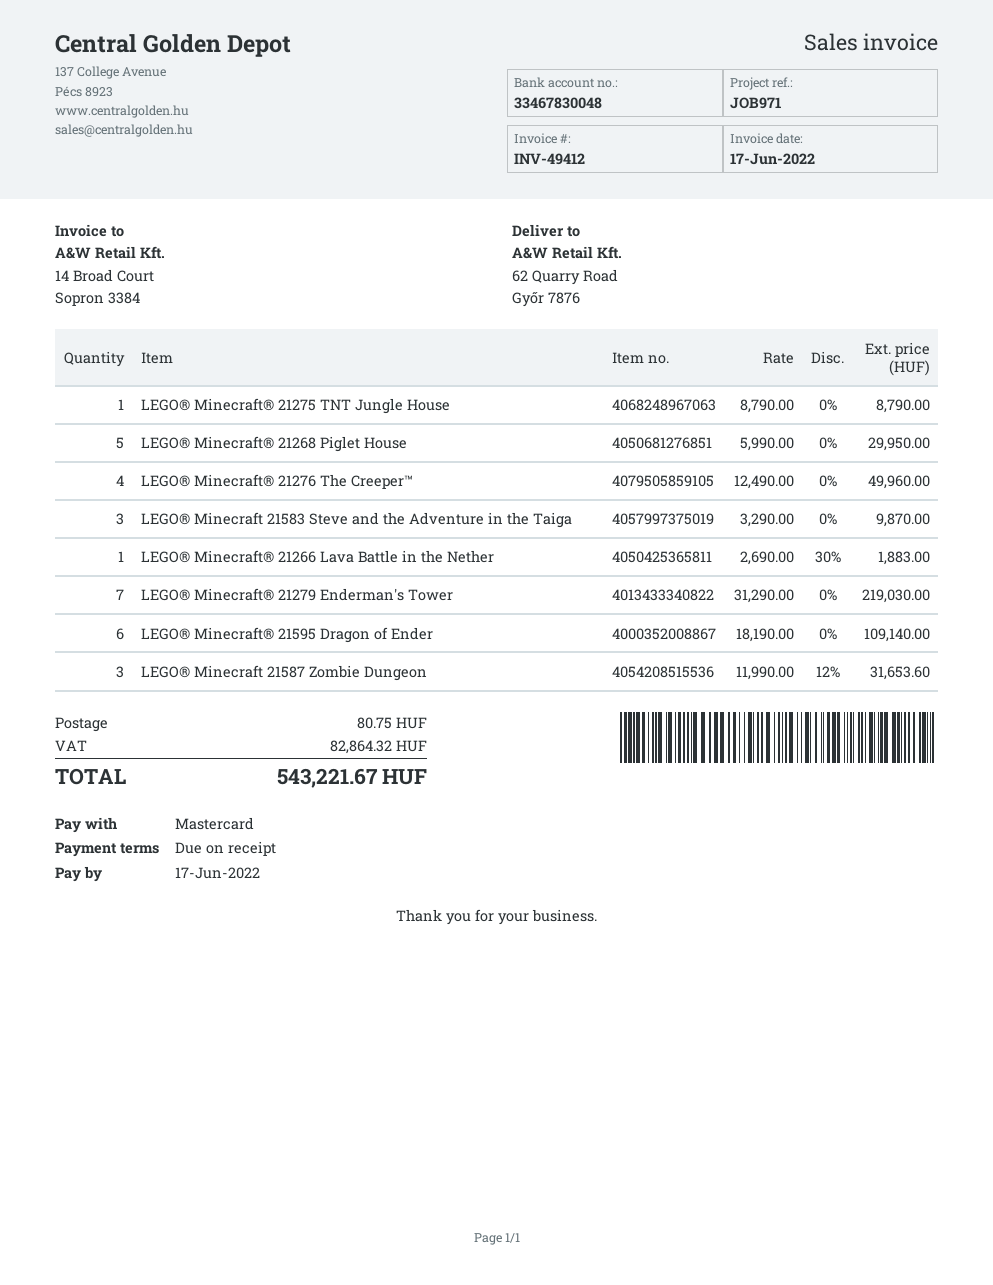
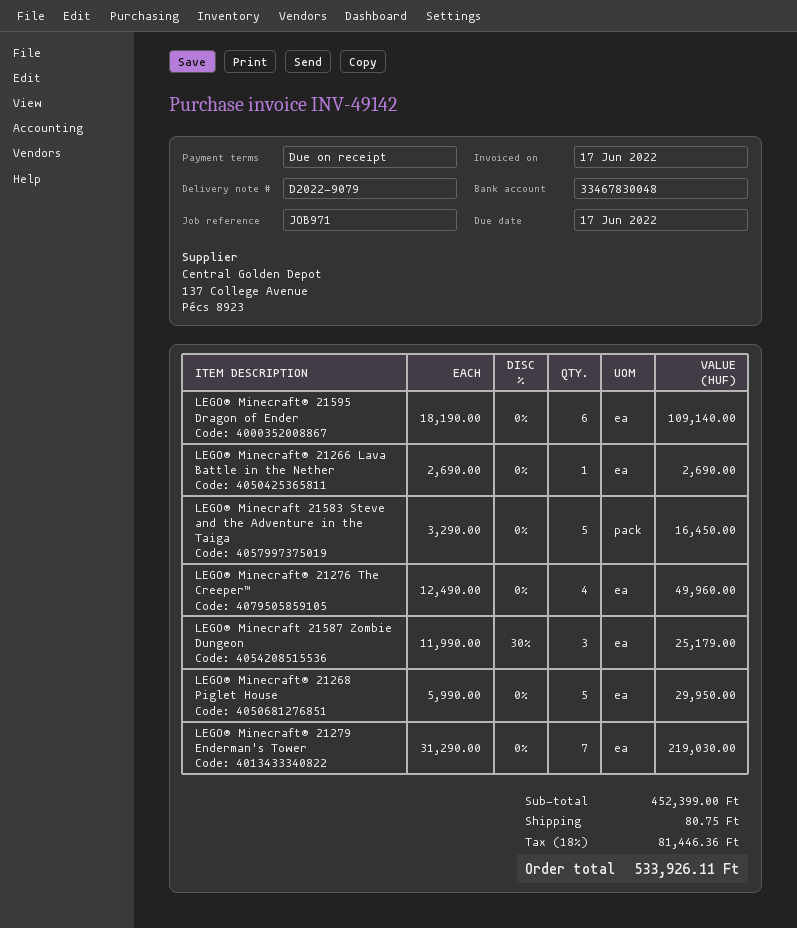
invoice number: INV-49412 -> INV-49142
LEGO® Minecraft® 21275 TNT Jungle House: 1 x 8790.00 = 8790.00 -> none
LEGO® Minecraft 21583 Steve and the Adventure in the Taiga: 3 x 3290.00 = 9870.00 -> 5 x 3290.00 = 16450.00
LEGO® Minecraft® 21266 Lava Battle in the Nether: 1 x 2690.00 - 30% = 1883.00 -> 1 x 2690.00 = 2690.00
LEGO® Minecraft 21587 Zombie Dungeon: 3 x 11990.00 - 12% = 31653.60 -> 3 x 11990.00 - 30% = 25179.00
tax: 82864.32 -> 81446.36
total: 543221.67 -> 533926.11

